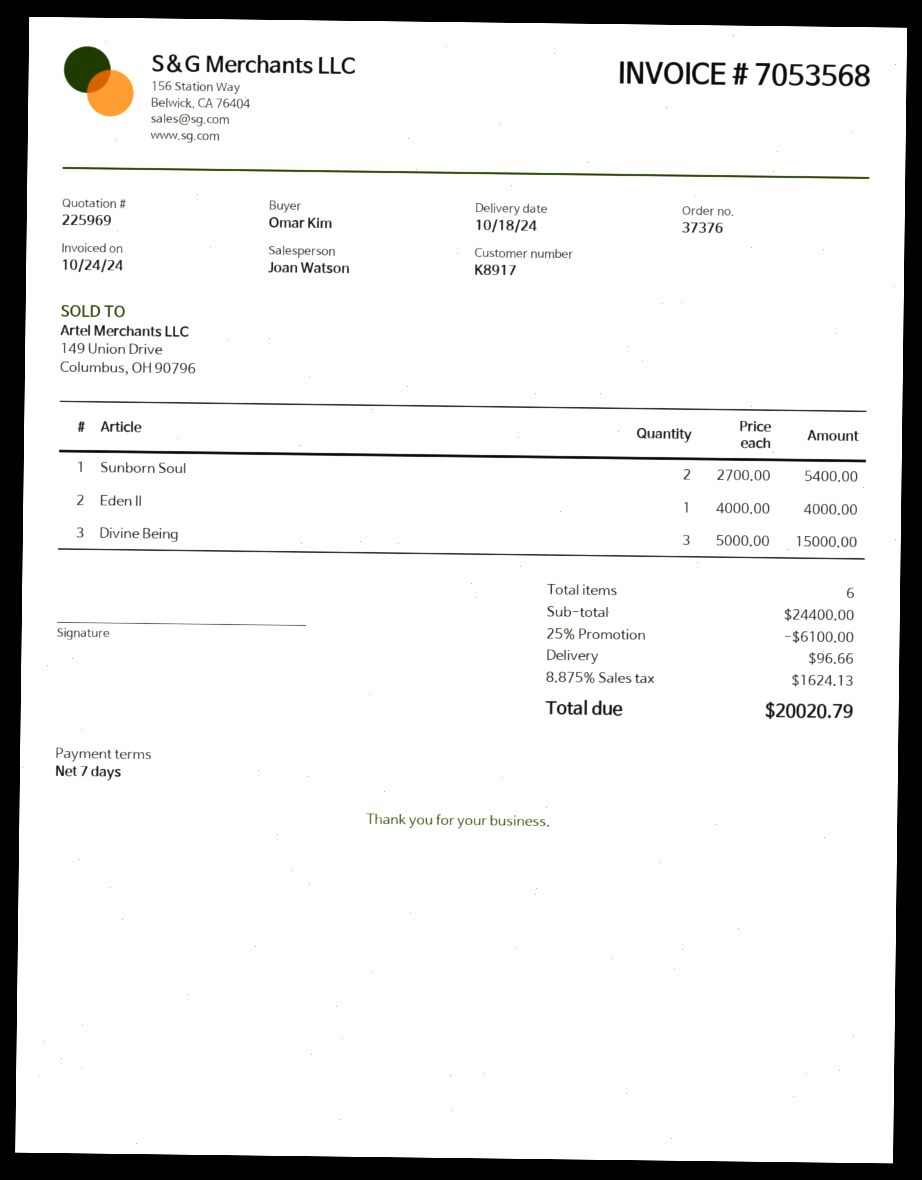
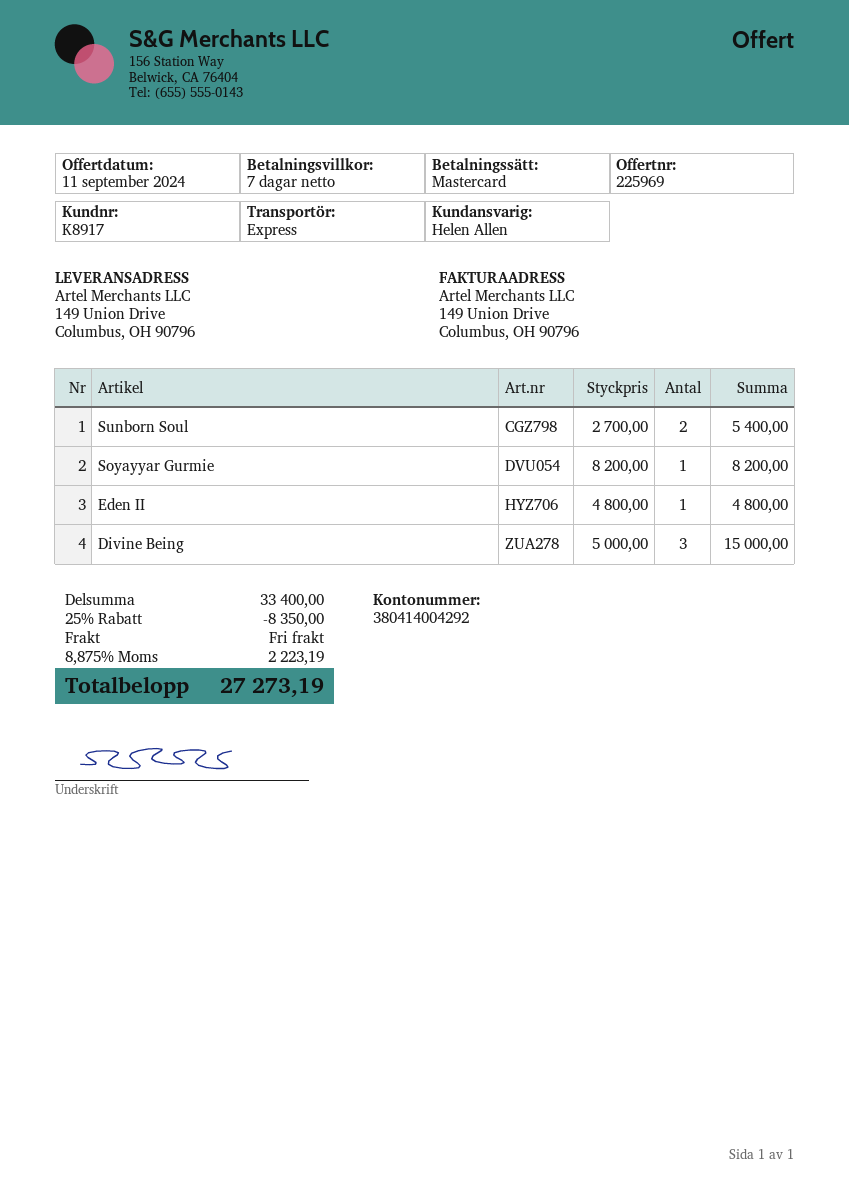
sales rep: Joan Watson -> Helen Allen
Eden II: 1 x 4000.00 = 4000.00 -> 1 x 4800.00 = 4800.00
Soyayyar Gurmie: none -> 1 x 8200.00 = 8200.00
subtotal: 24400.00 -> 33400.00
discount: 25% = 6100.00 -> 25% = 8350.00
shipping: 96.66 -> 0.00
tax: 8.875% = 1624.13 -> 8.875% = 2223.19
total: 20020.79 -> 27273.19

